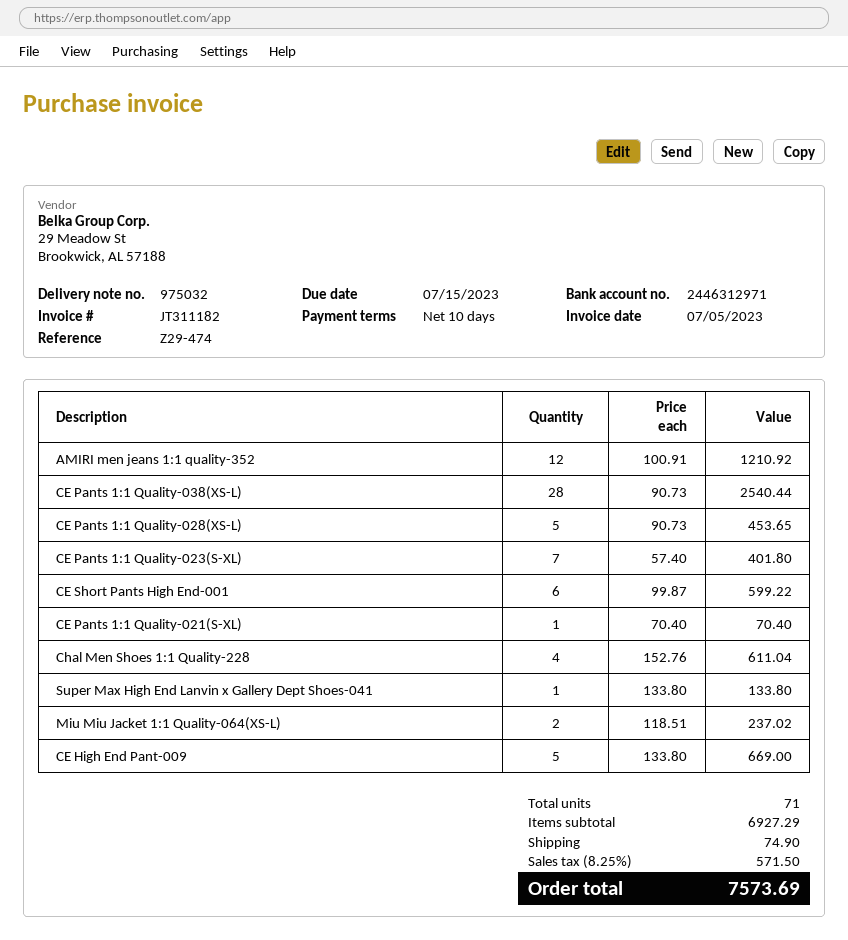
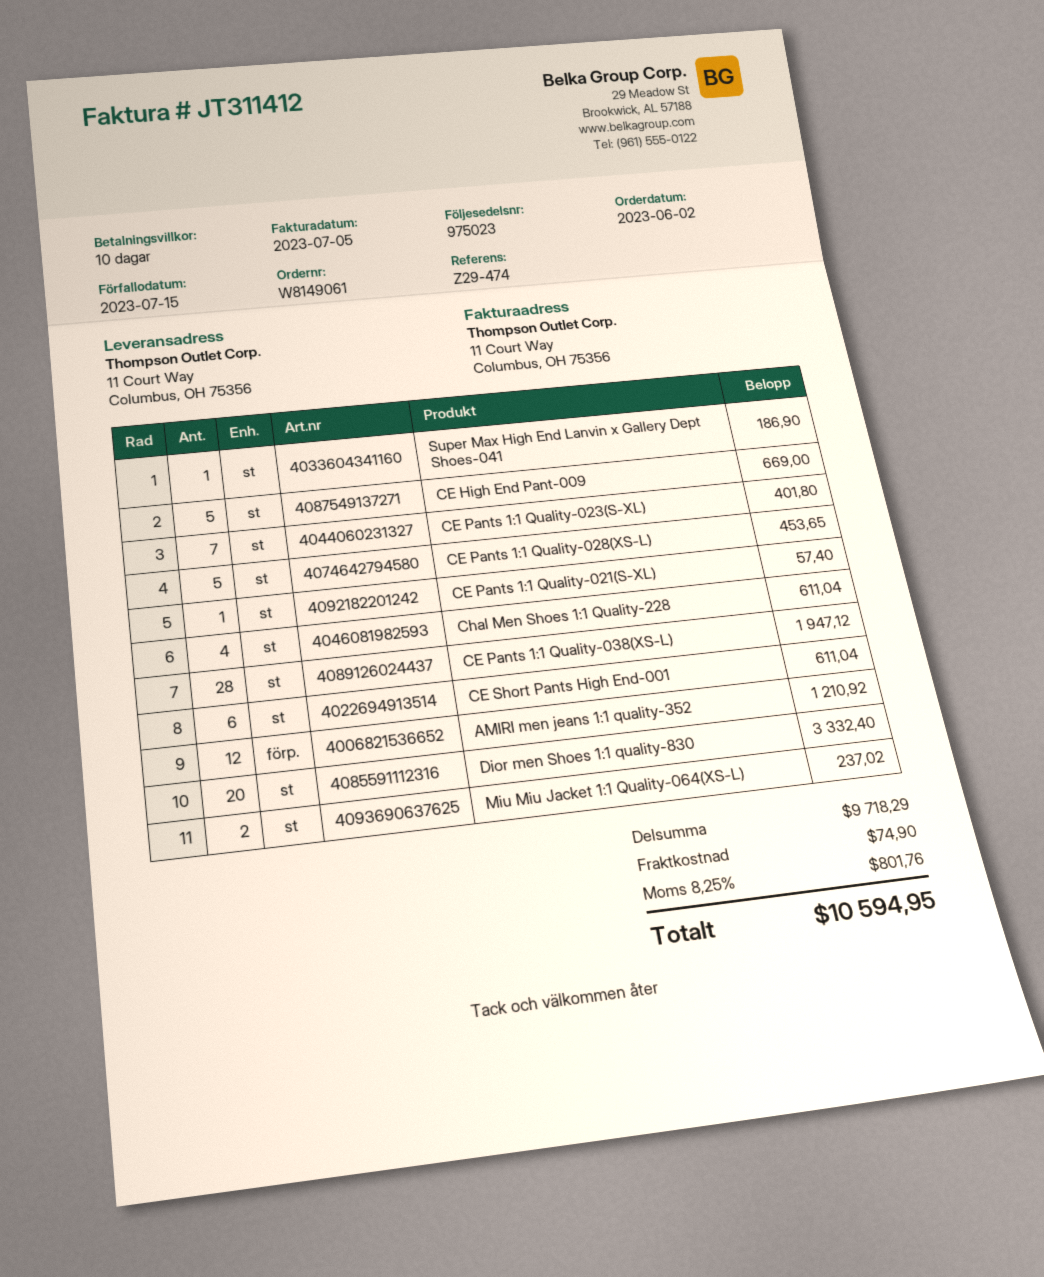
delivery note number: 975032 -> 975023
invoice number: JT311182 -> JT311412
CE Pants 1:1 Quality-038(XS-L): 28 for 2540.44 -> 28 for 1947.12
CE Short Pants High End-001: 6 for 599.22 -> 6 for 611.04
CE Pants 1:1 Quality-021(S-XL): 1 for 70.40 -> 1 for 57.40
Super Max High End Lanvin x Gallery Dept Shoes-041: 1 for 133.80 -> 1 for 186.90
Dior men Shoes 1:1 quality-830: none -> 20 for 3332.40
subtotal: 6927.29 -> 9718.29
tax: 8.25% = 571.50 -> 8.25% = 801.76
total: 7573.69 -> 10594.95

